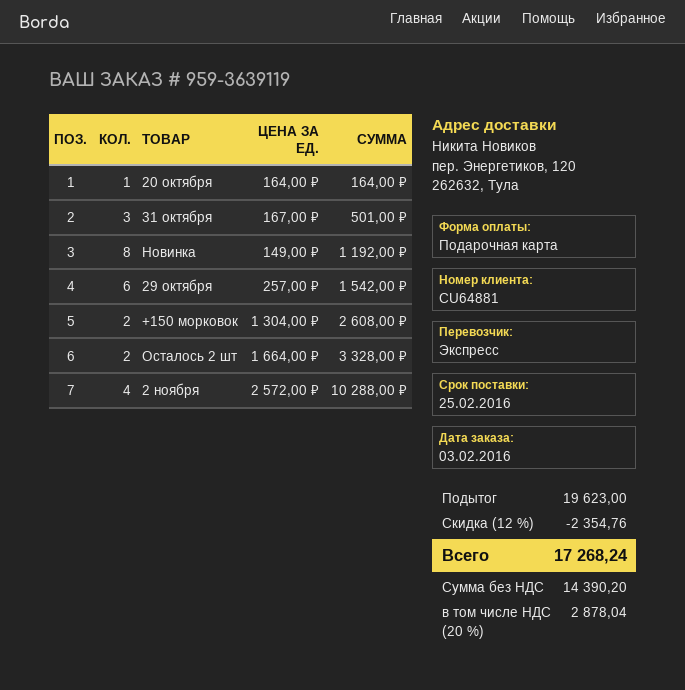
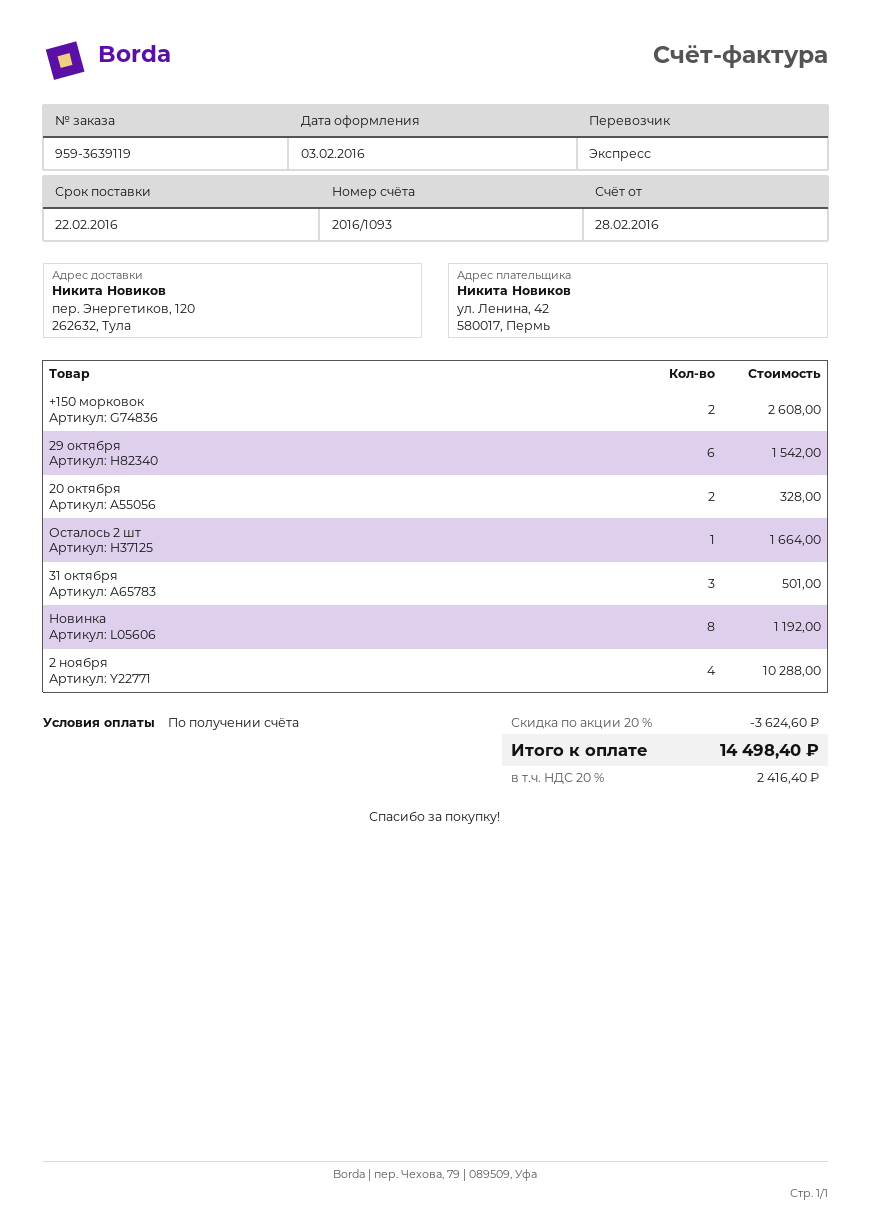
delivery date: 2016-02-25 -> 2016-02-22
20 октября: 1 for 164.00 -> 2 for 328.00
Осталось 2 шт: 2 for 3328.00 -> 1 for 1664.00
discount: 12% = 2354.76 -> 20% = 3624.60
tax: 20% = 2878.04 -> 20% = 2416.40
total: 17268.24 -> 14498.40

